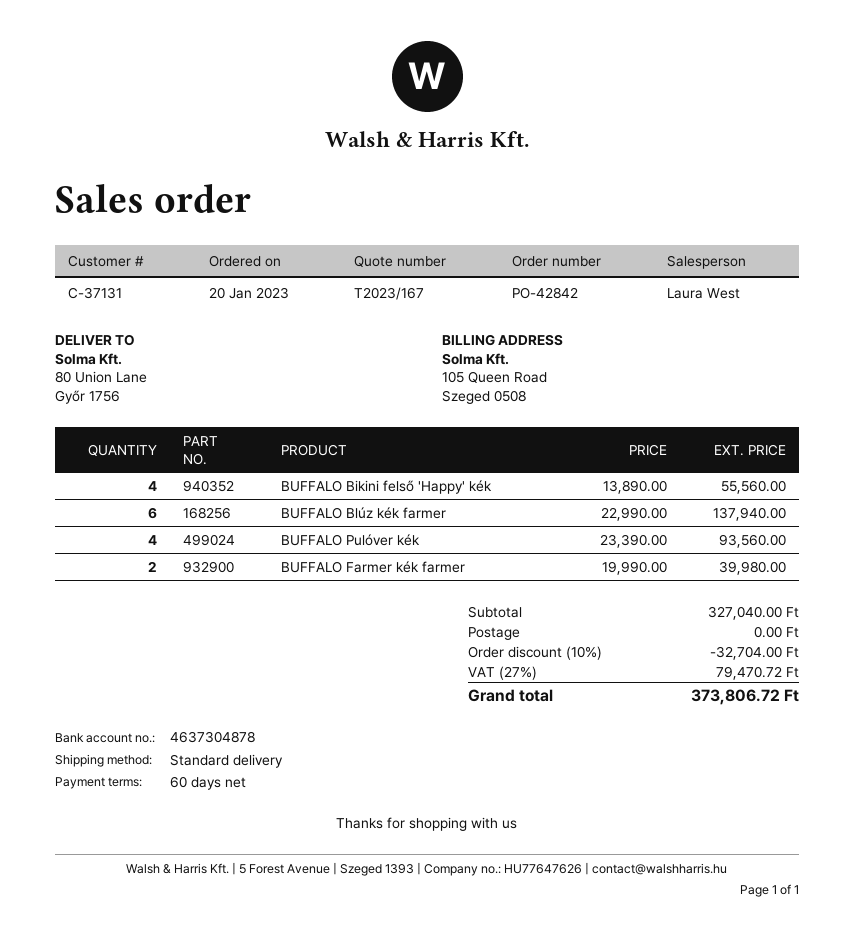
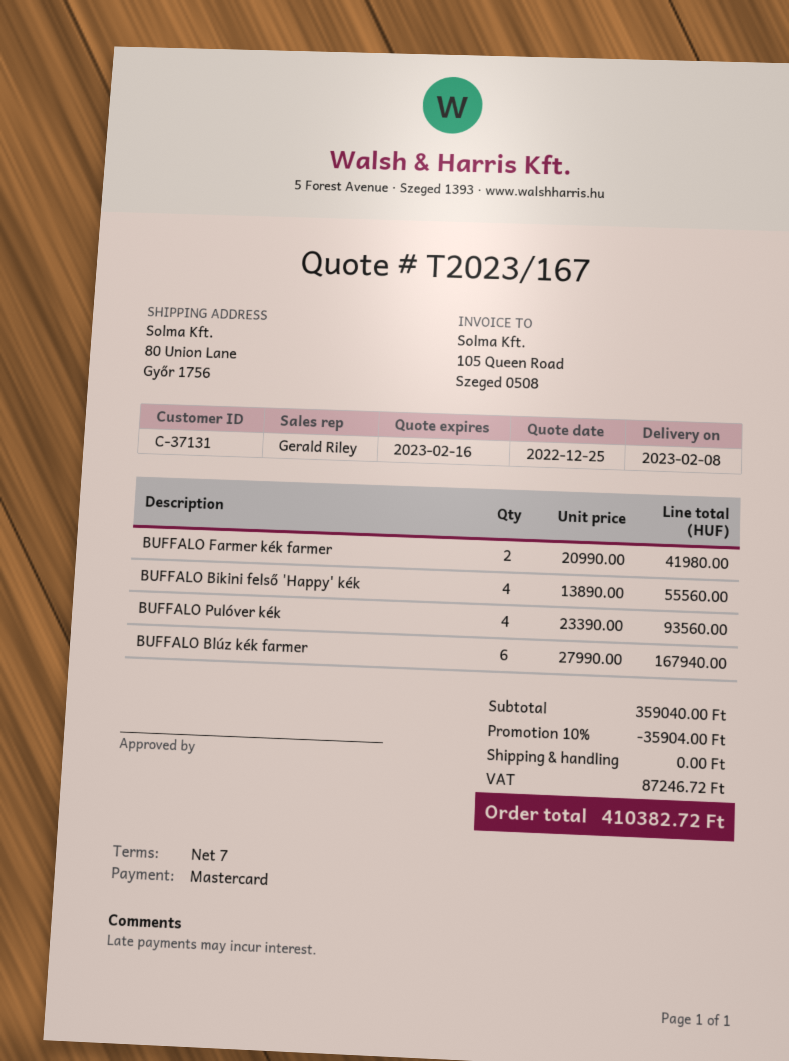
payment terms: 60 days -> 7 days
sales rep: Laura West -> Gerald Riley
BUFFALO Blúz kék farmer: 6 x 22990.00 = 137940.00 -> 6 x 27990.00 = 167940.00
BUFFALO Farmer kék farmer: 2 x 19990.00 = 39980.00 -> 2 x 20990.00 = 41980.00
subtotal: 327040.00 -> 359040.00
discount: 10% = 32704.00 -> 10% = 35904.00
tax: 79470.72 -> 87246.72
total: 373806.72 -> 410382.72

